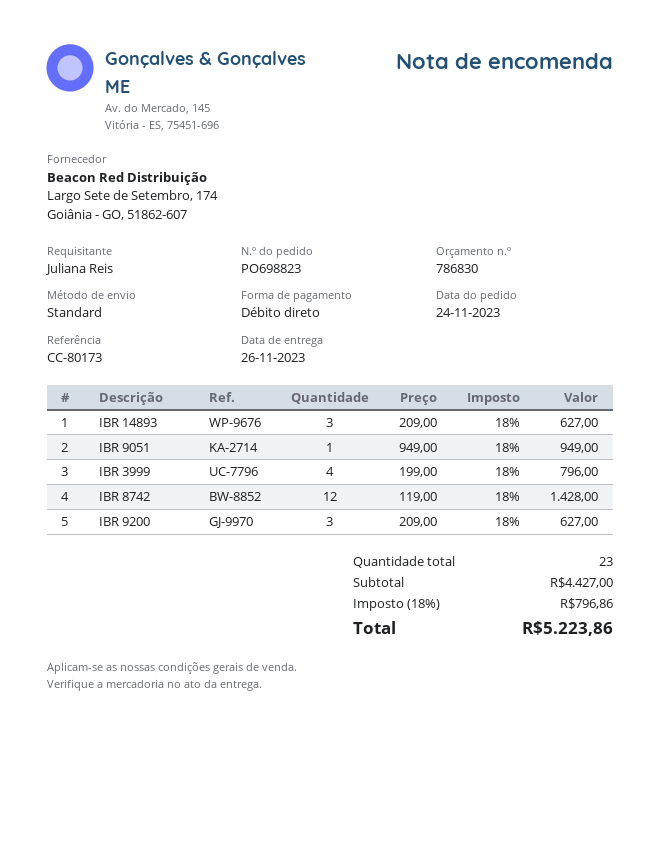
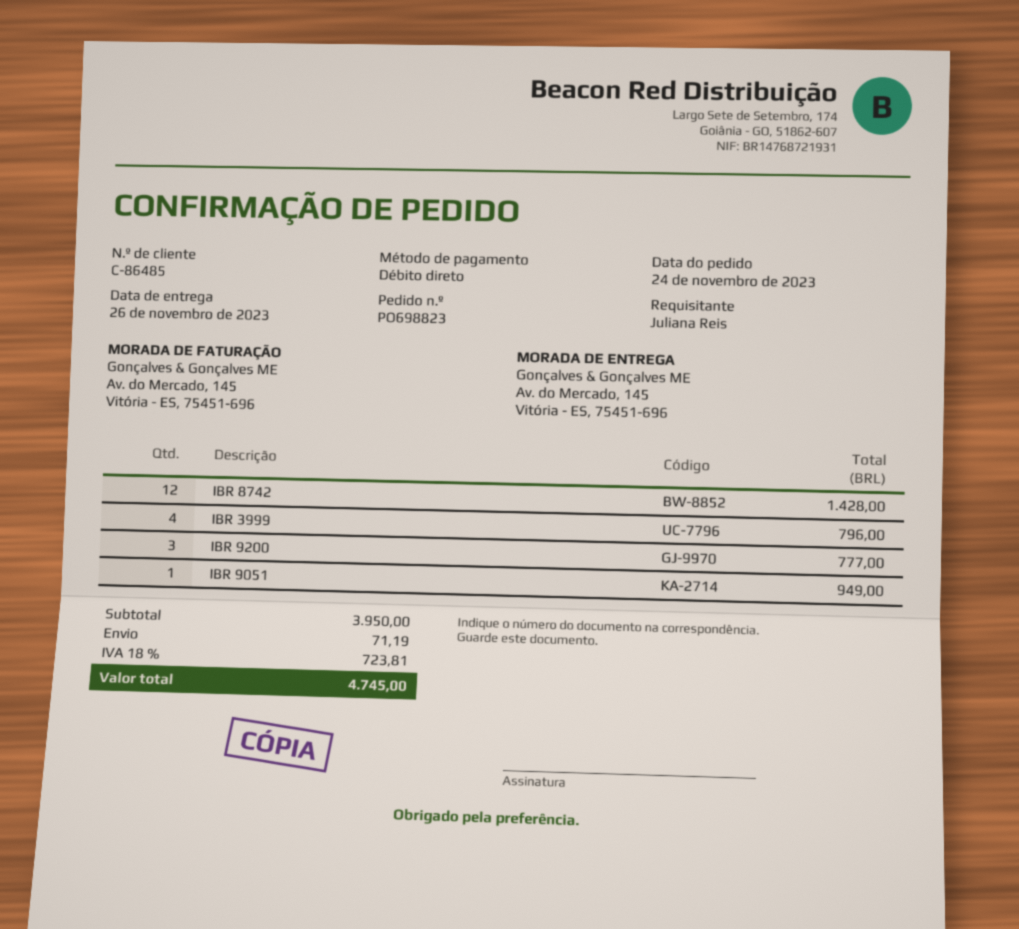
IBR 14893: 3 for 627.00 -> none
IBR 9200: 3 for 627.00 -> 3 for 777.00
subtotal: 4427.00 -> 3950.00
shipping: none -> 71.19
tax: 18% = 796.86 -> 18% = 723.81
total: 5223.86 -> 4745.00

